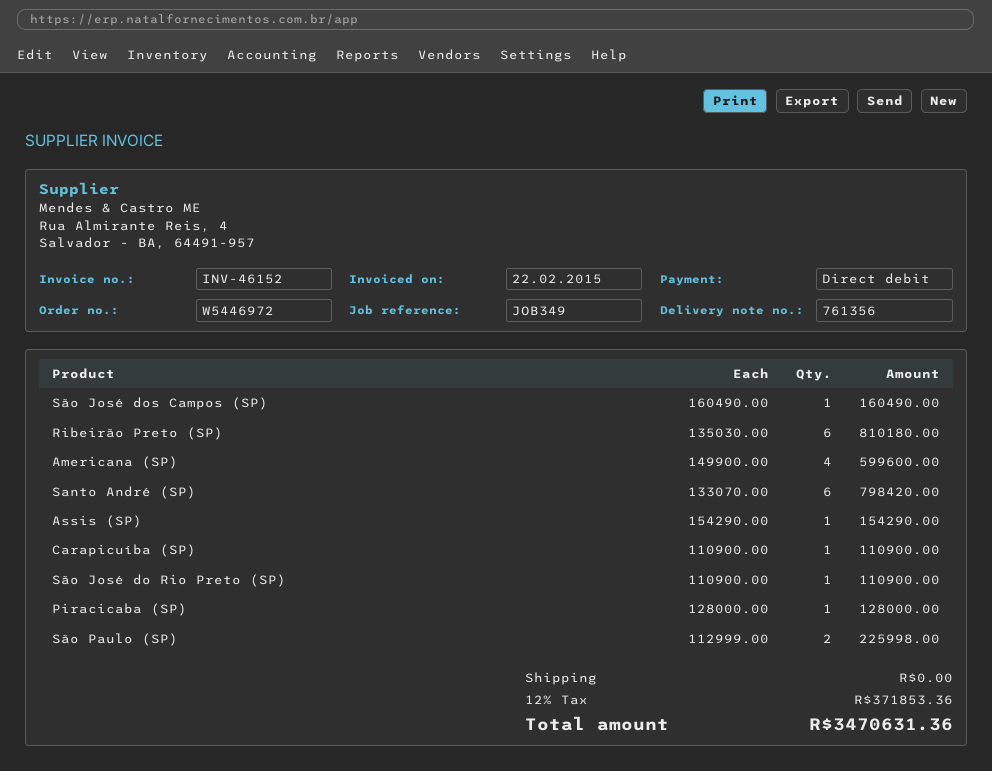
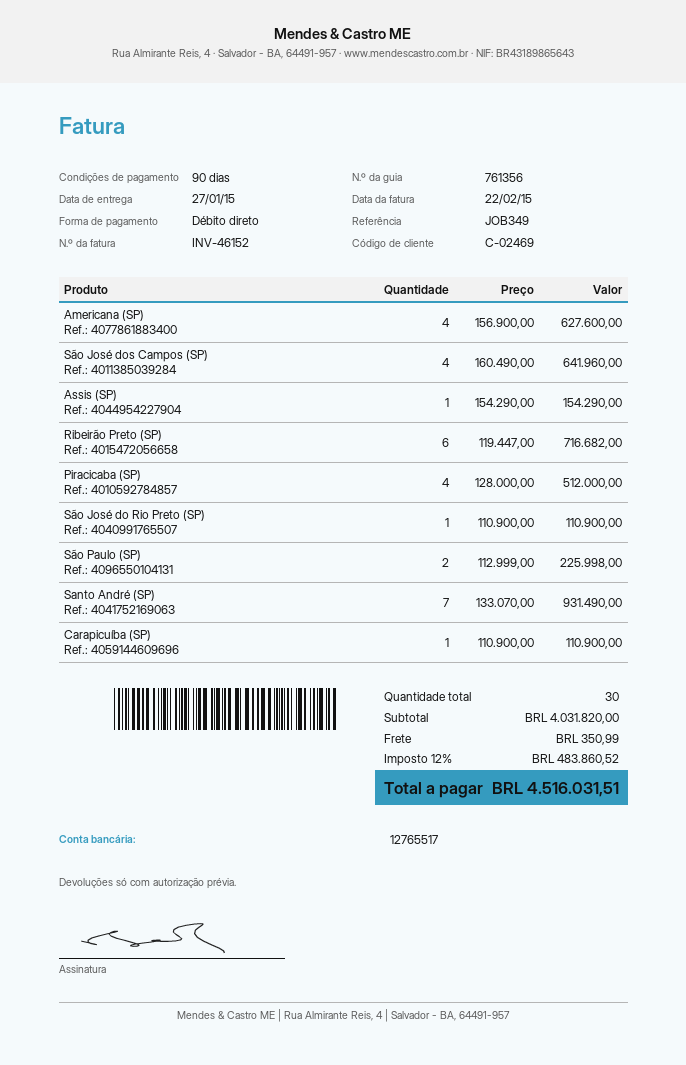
São José dos Campos (SP): 1 x 160490.00 = 160490.00 -> 4 x 160490.00 = 641960.00
Ribeirão Preto (SP): 6 x 135030.00 = 810180.00 -> 6 x 119447.00 = 716682.00
Americana (SP): 4 x 149900.00 = 599600.00 -> 4 x 156900.00 = 627600.00
Santo André (SP): 6 x 133070.00 = 798420.00 -> 7 x 133070.00 = 931490.00
Piracicaba (SP): 1 x 128000.00 = 128000.00 -> 4 x 128000.00 = 512000.00
shipping: 0.00 -> 350.99
tax: 12% = 371853.36 -> 12% = 483860.52
total: 3470631.36 -> 4516031.51

